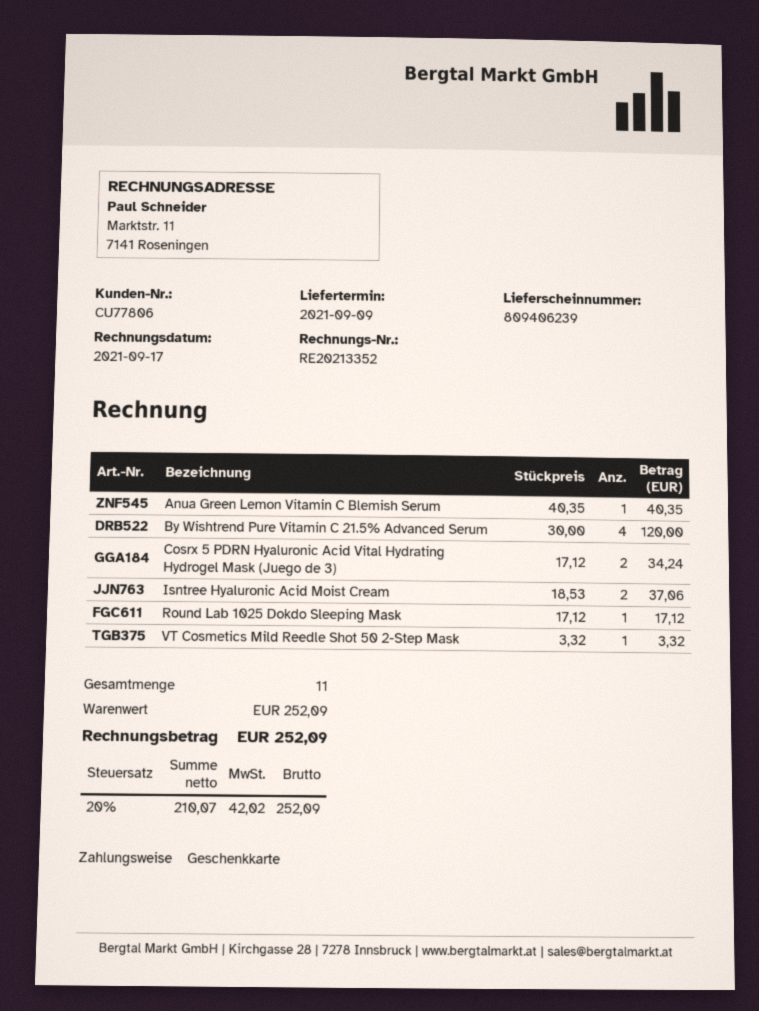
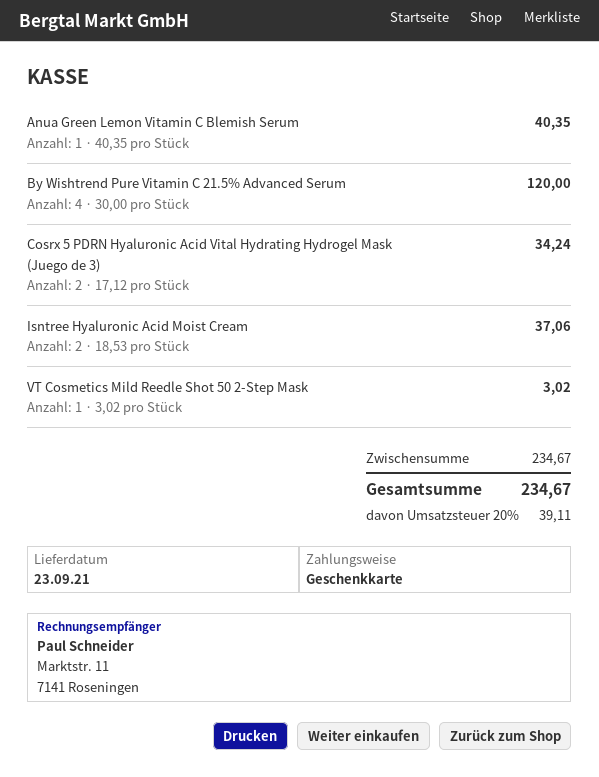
delivery date: 2021-09-09 -> 2021-09-23
Round Lab 1025 Dokdo Sleeping Mask: 1 x 17.12 = 17.12 -> none
VT Cosmetics Mild Reedle Shot 50 2-Step Mask: 1 x 3.32 = 3.32 -> 1 x 3.02 = 3.02
subtotal: 252.09 -> 234.67
tax: 20% = 42.02 -> 20% = 39.11
total: 252.09 -> 234.67

